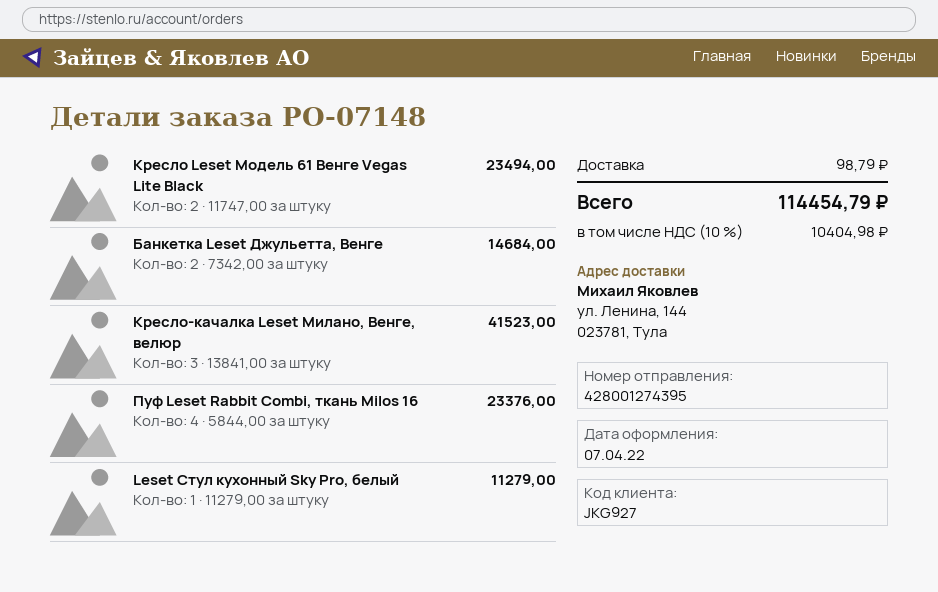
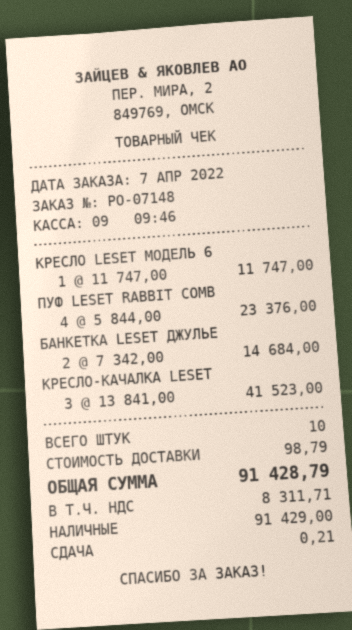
Кресло Leset Модель 61 Венге Vegas Lite Black: 2 x 11747.00 = 23494.00 -> 1 x 11747.00 = 11747.00
Leset Стул кухонный Sky Pro, белый: 1 x 11279.00 = 11279.00 -> none
tax: 10404.98 -> 8311.71
total: 114454.79 -> 91428.79

